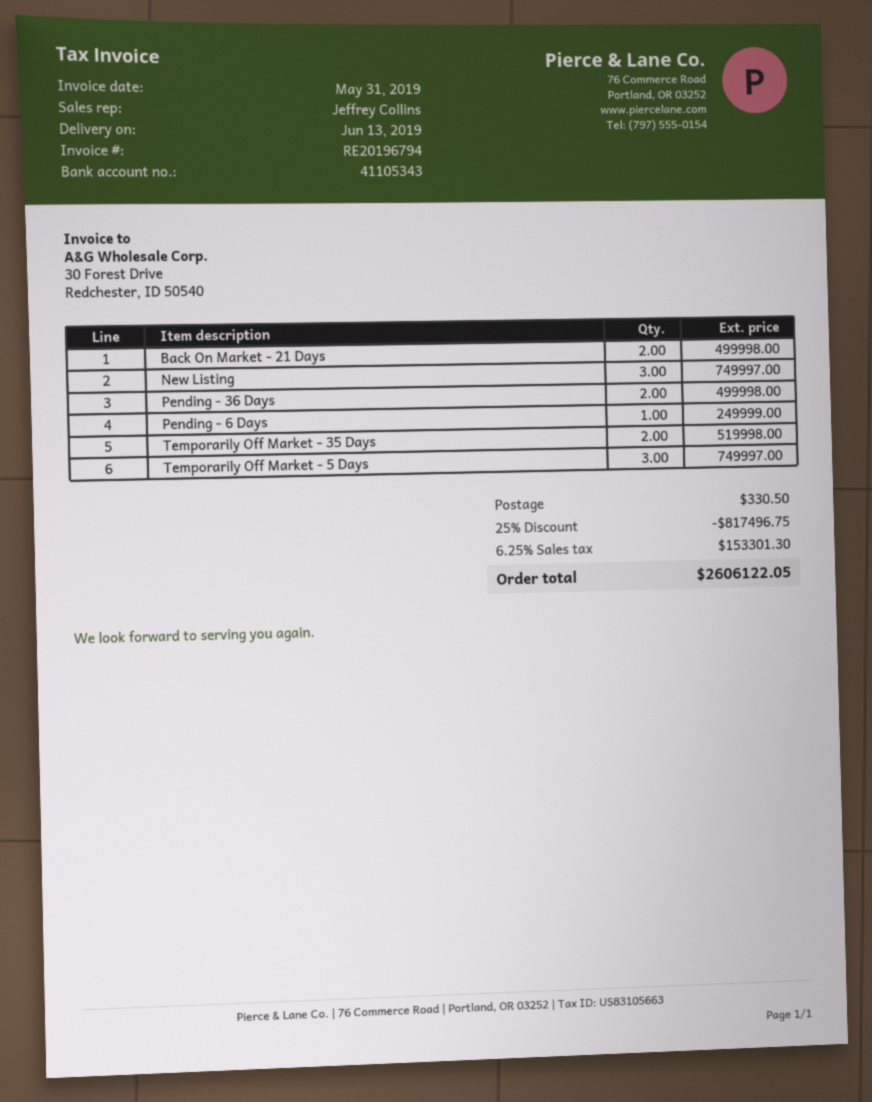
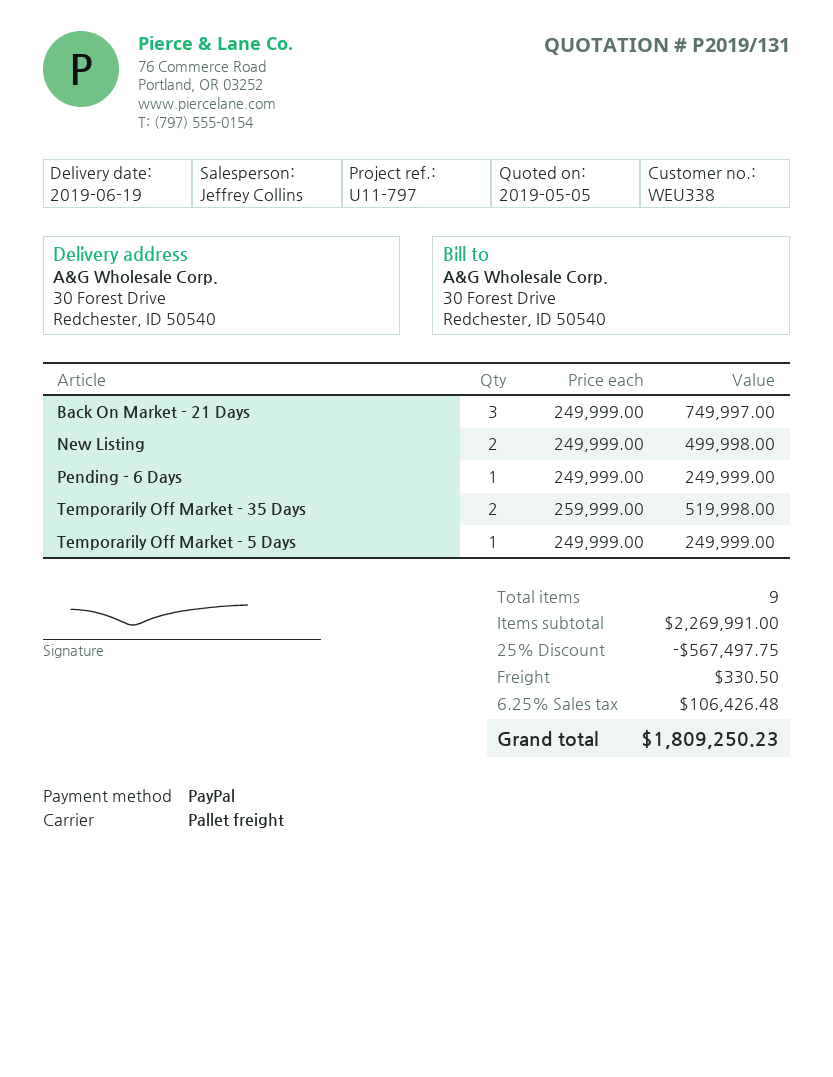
delivery date: 2019-06-13 -> 2019-06-19
Back On Market - 21 Days: 2 for 499998.00 -> 3 for 749997.00
New Listing: 3 for 749997.00 -> 2 for 499998.00
Pending - 36 Days: 2 for 499998.00 -> none
Temporarily Off Market - 5 Days: 3 for 749997.00 -> 1 for 249999.00
discount: 25% = 817496.75 -> 25% = 567497.75
tax: 6.25% = 153301.30 -> 6.25% = 106426.48
total: 2606122.05 -> 1809250.23

